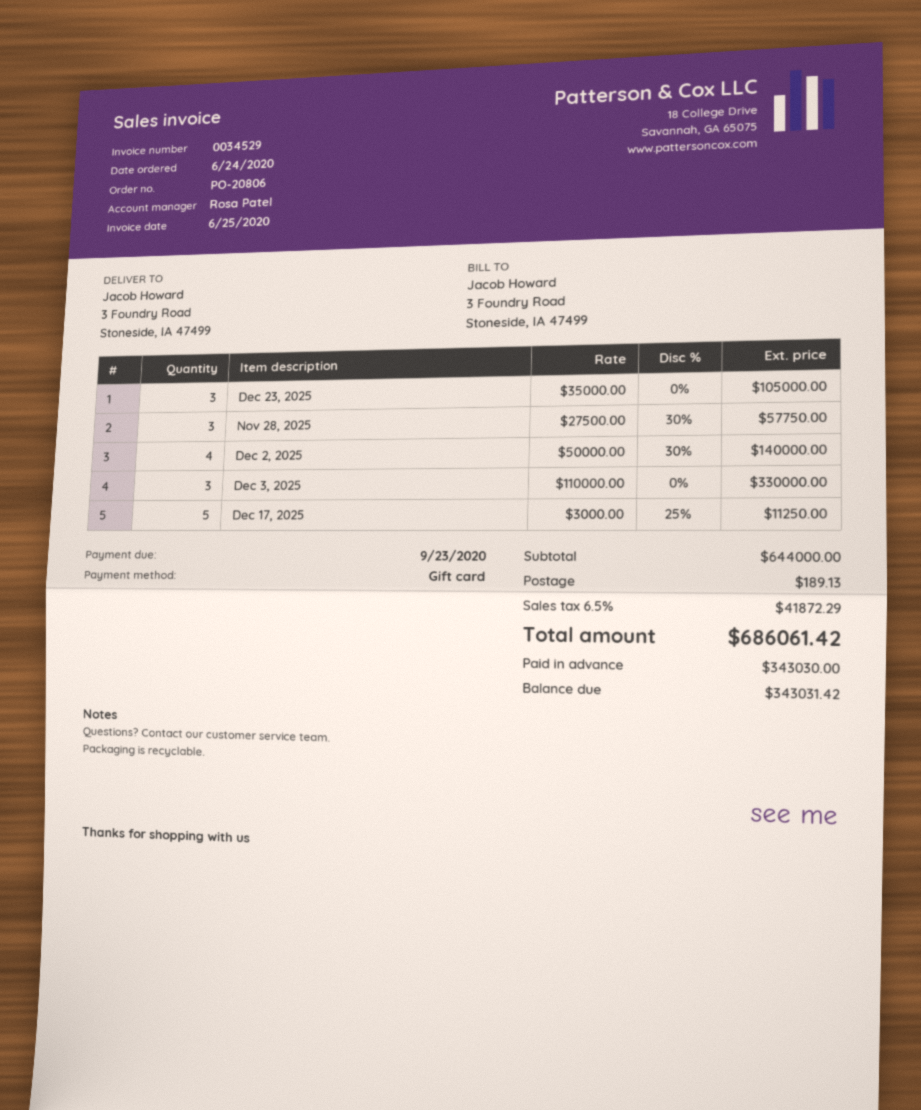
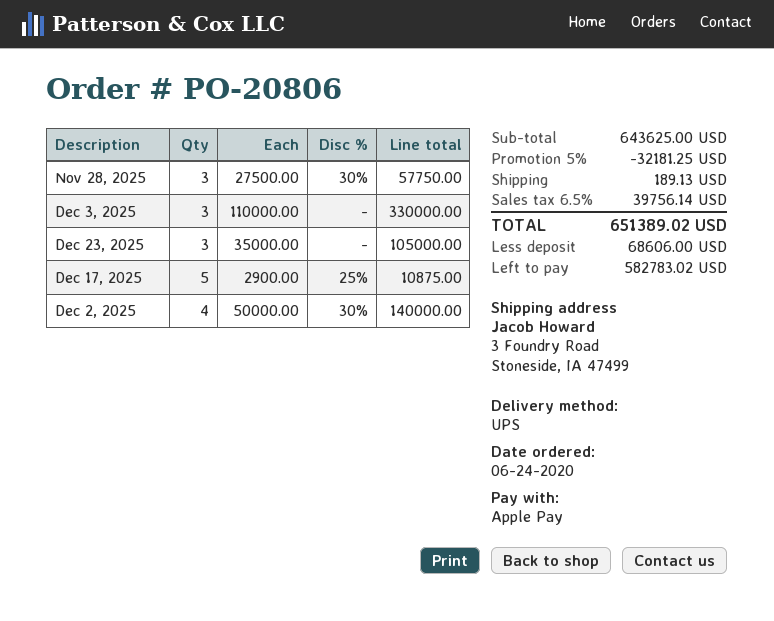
payment method: gift card -> Apple Pay
Dec 17, 2025: 5 x 3000.00 - 25% = 11250.00 -> 5 x 2900.00 - 25% = 10875.00
subtotal: 644000.00 -> 643625.00
discount: none -> 5% = 32181.25
tax: 6.5% = 41872.29 -> 6.5% = 39756.14
total: 686061.42 -> 651389.02
deposit: 343030.00 -> 68606.00
balance: 343031.42 -> 582783.02

